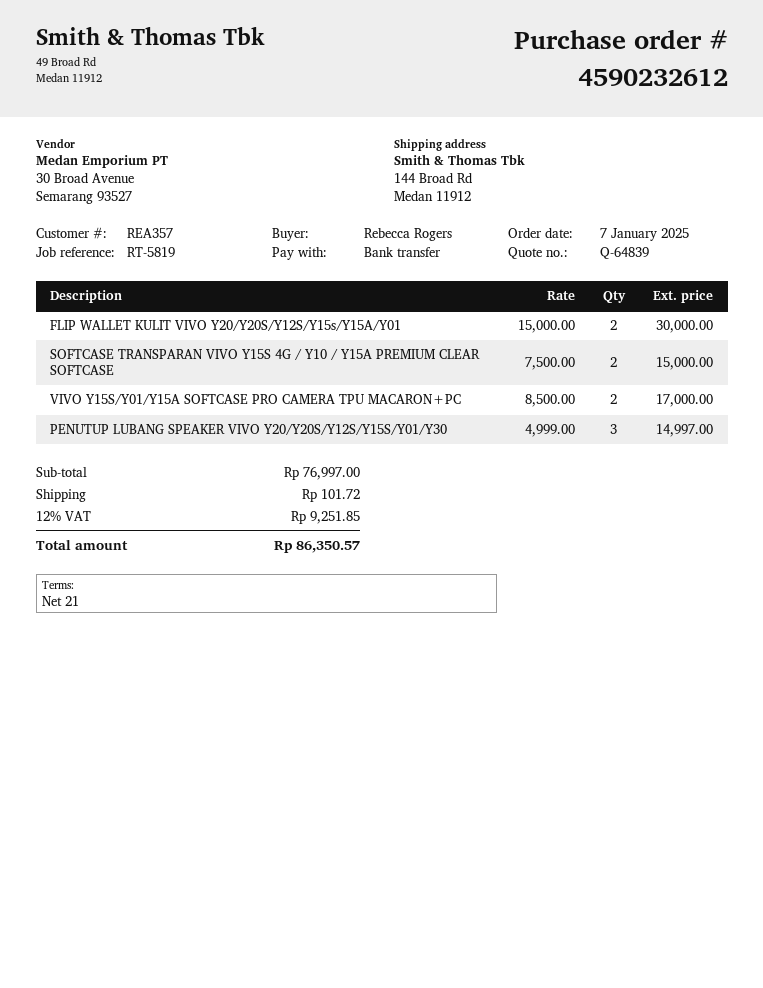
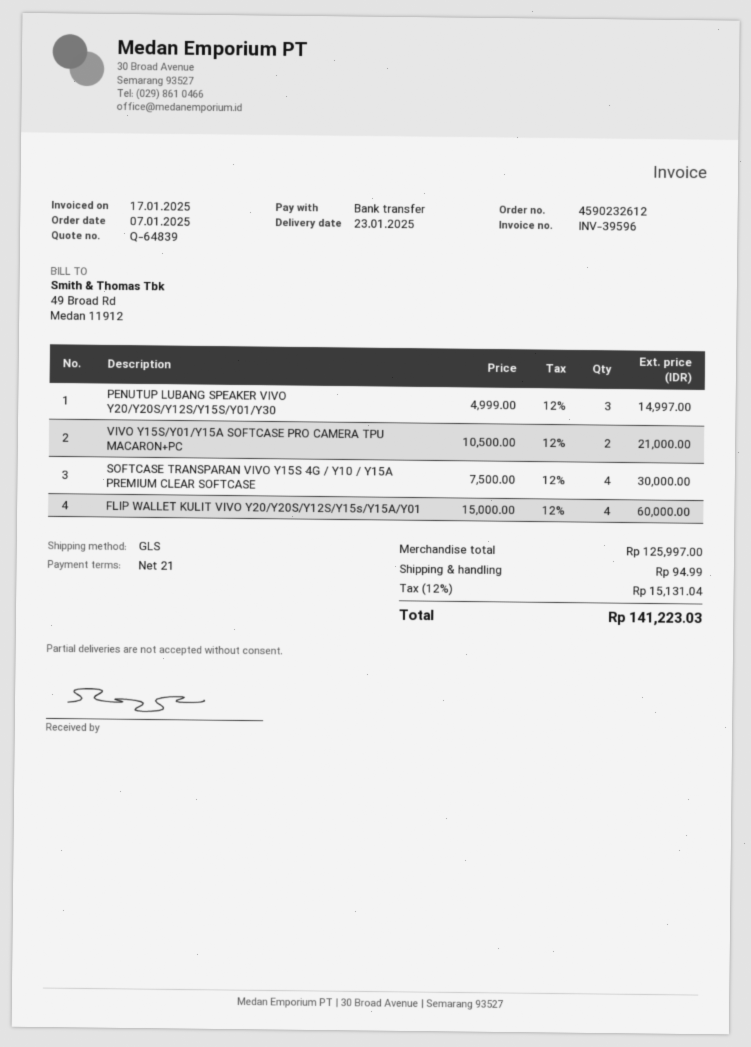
FLIP WALLET KULIT VIVO Y20/Y20S/Y12S/Y15s/Y15A/Y01: 2 x 15000.00 = 30000.00 -> 4 x 15000.00 = 60000.00
SOFTCASE TRANSPARAN VIVO Y15S 4G / Y10 / Y15A PREMIUM CLEAR SOFTCASE: 2 x 7500.00 = 15000.00 -> 4 x 7500.00 = 30000.00
VIVO Y15S/Y01/Y15A SOFTCASE PRO CAMERA TPU MACARON+PC: 2 x 8500.00 = 17000.00 -> 2 x 10500.00 = 21000.00
subtotal: 76997.00 -> 125997.00
shipping: 101.72 -> 94.99
tax: 12% = 9251.85 -> 12% = 15131.04
total: 86350.57 -> 141223.03

